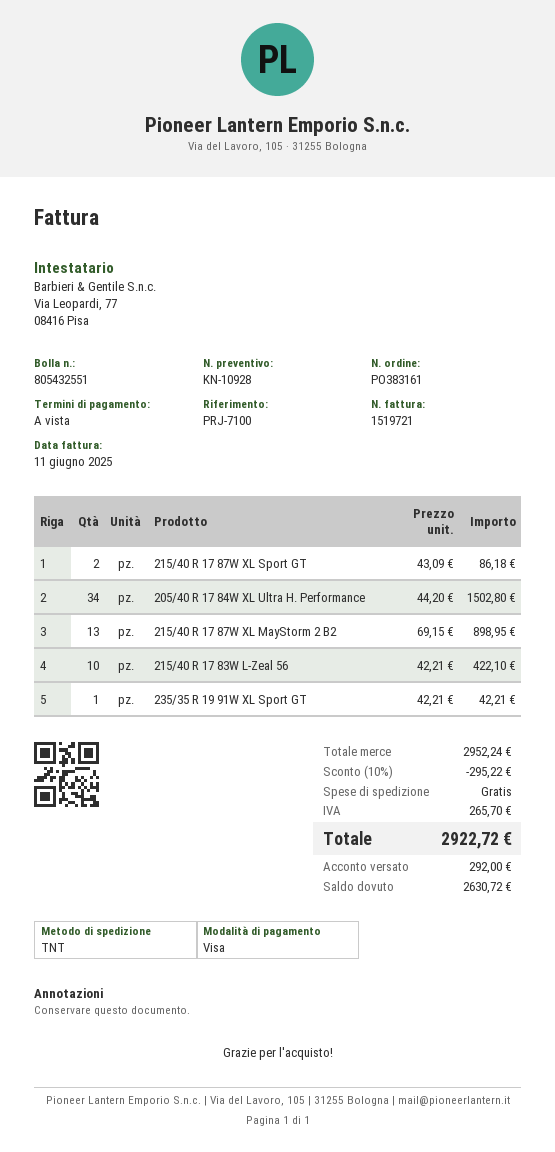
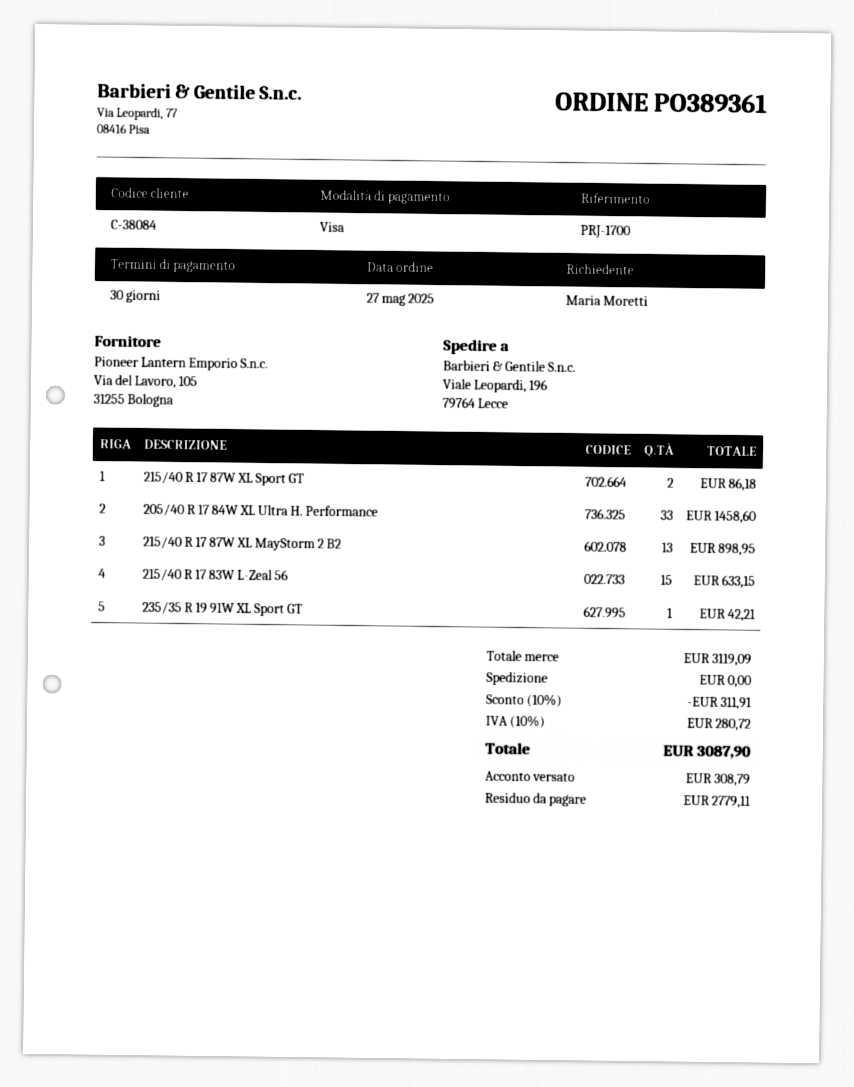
order number: PO383161 -> PO389361
payment terms: on receipt -> 30 days
reference: PRJ-7100 -> PRJ-1700
205/40 R 17 84W XL Ultra H. Performance: 34 for 1502.80 -> 33 for 1458.60
215/40 R 17 83W L-Zeal 56: 10 for 422.10 -> 15 for 633.15
subtotal: 2952.24 -> 3119.09
discount: 10% = 295.22 -> 10% = 311.91
tax: 265.70 -> 280.72
total: 2922.72 -> 3087.90
deposit: 292.00 -> 308.79
balance: 2630.72 -> 2779.11

